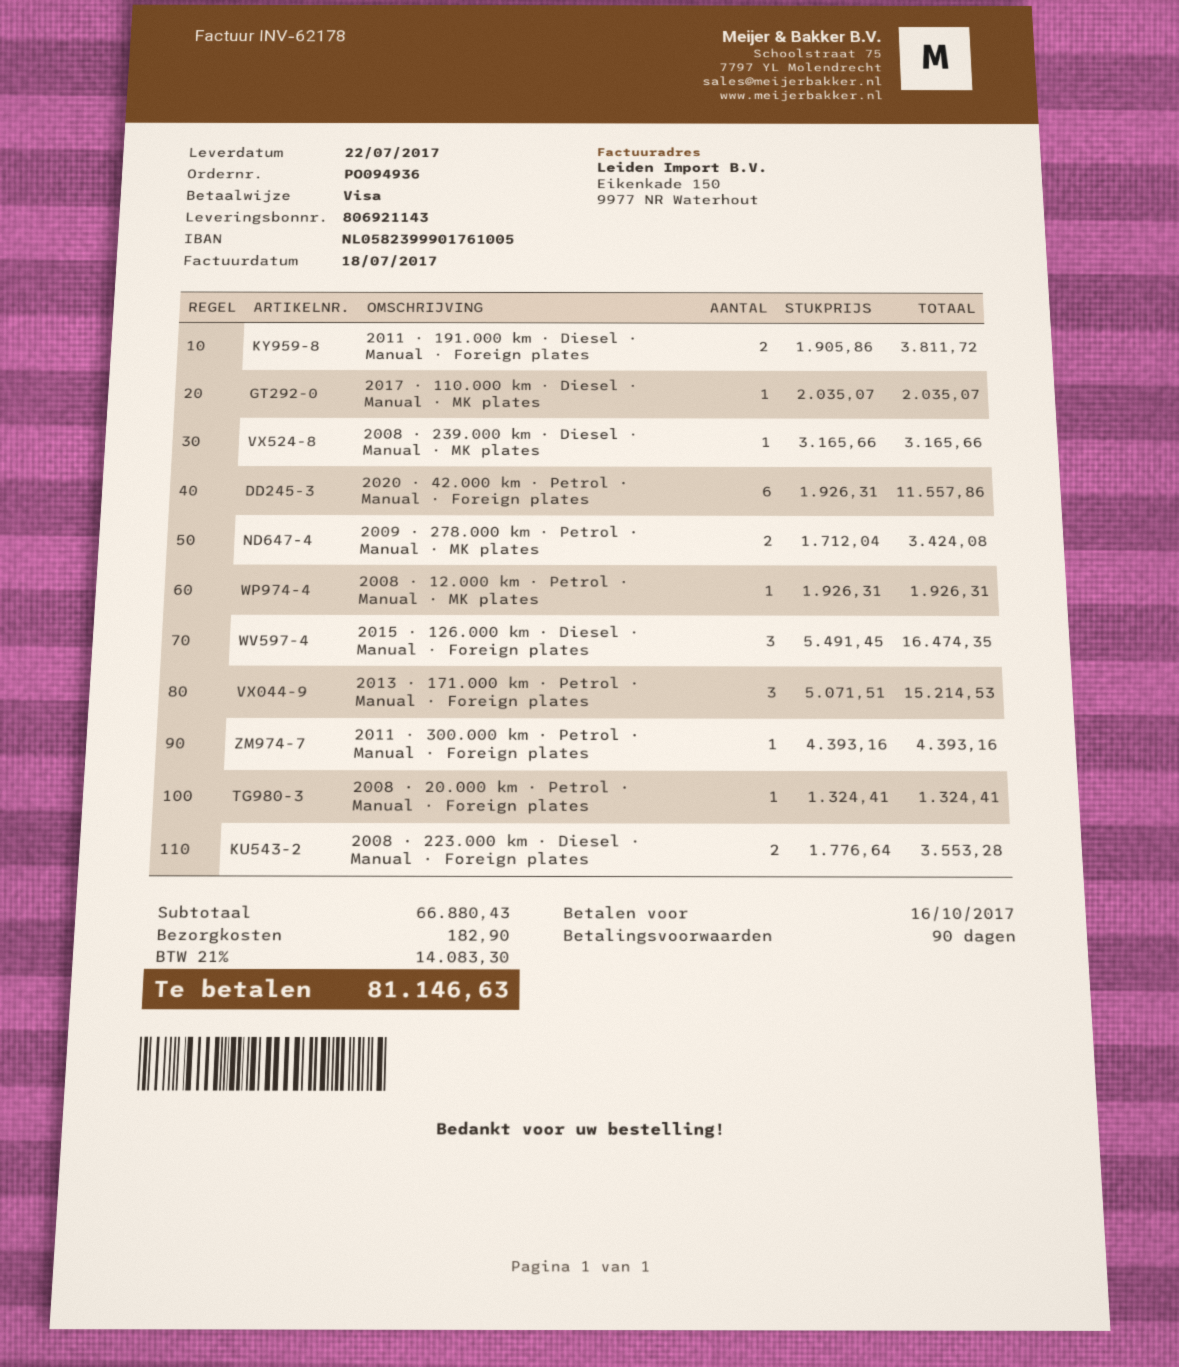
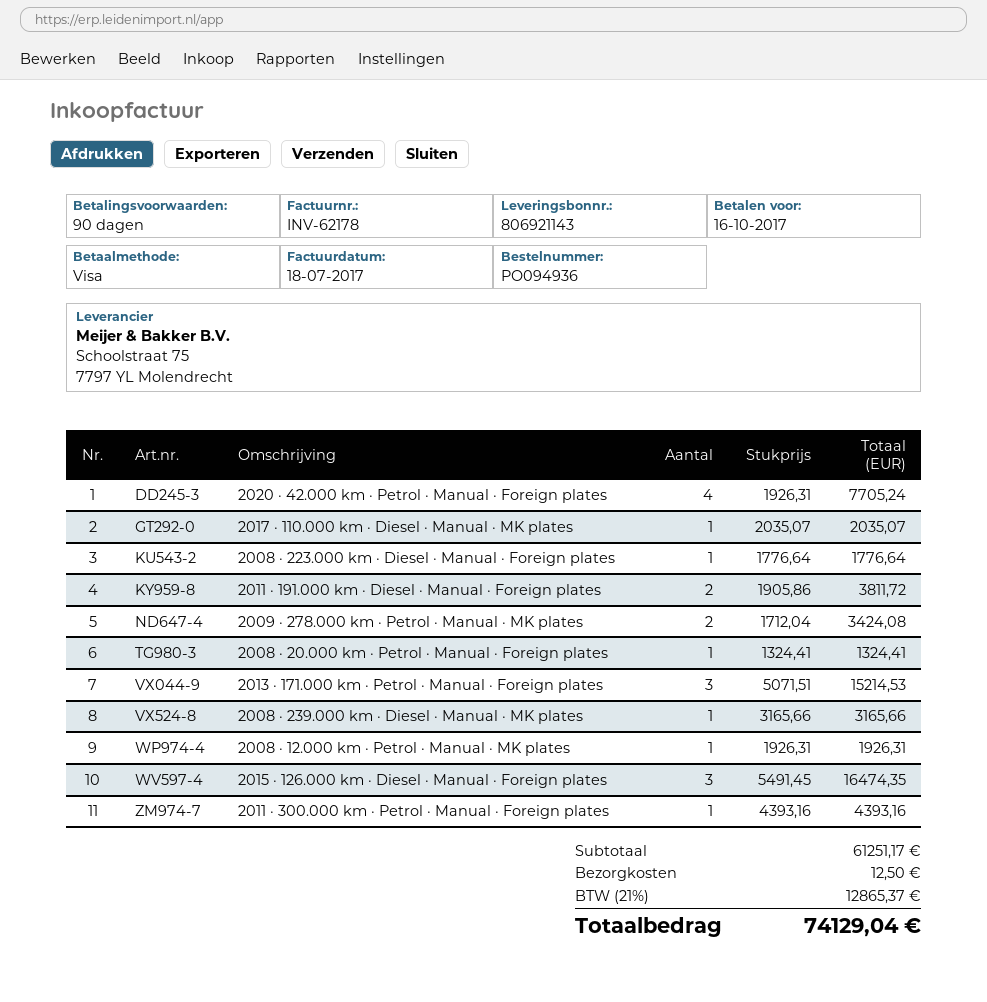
2020 · 42.000 km · Petrol · Manual · Foreign plates: 6 x 1926.31 = 11557.86 -> 4 x 1926.31 = 7705.24
2008 · 223.000 km · Diesel · Manual · Foreign plates: 2 x 1776.64 = 3553.28 -> 1 x 1776.64 = 1776.64
subtotal: 66880.43 -> 61251.17
shipping: 182.90 -> 12.50
tax: 21% = 14083.30 -> 21% = 12865.37
total: 81146.63 -> 74129.04

